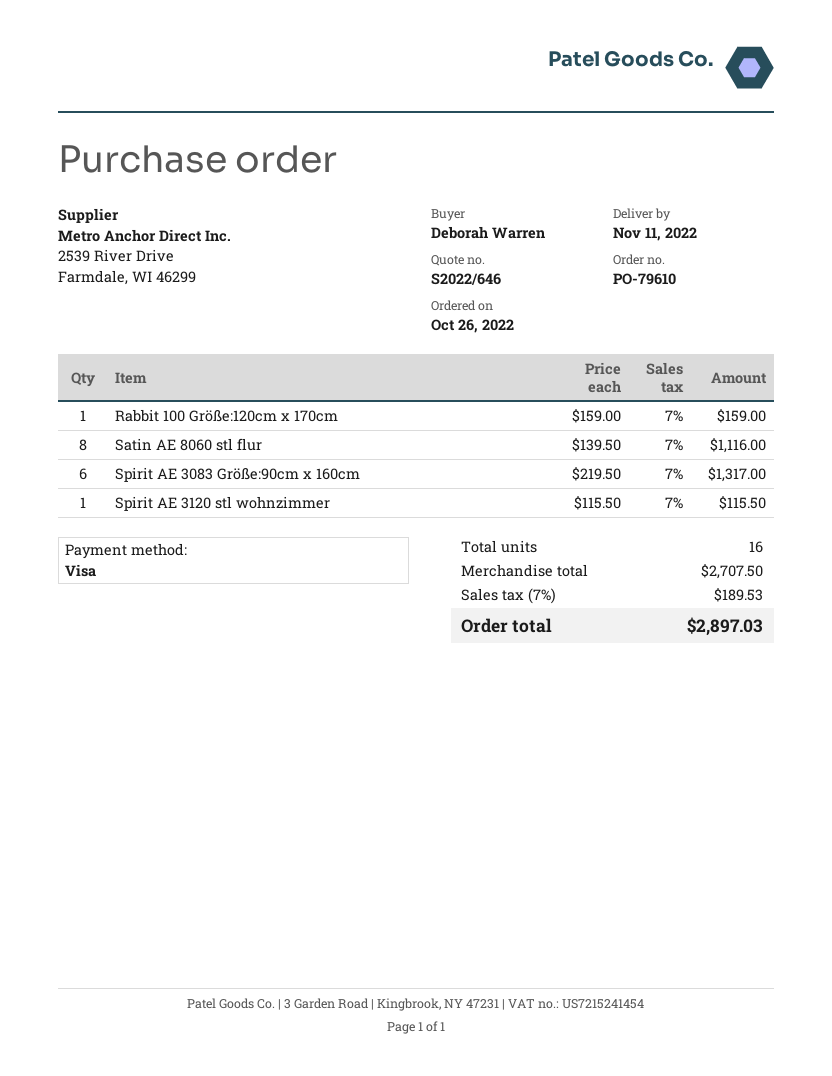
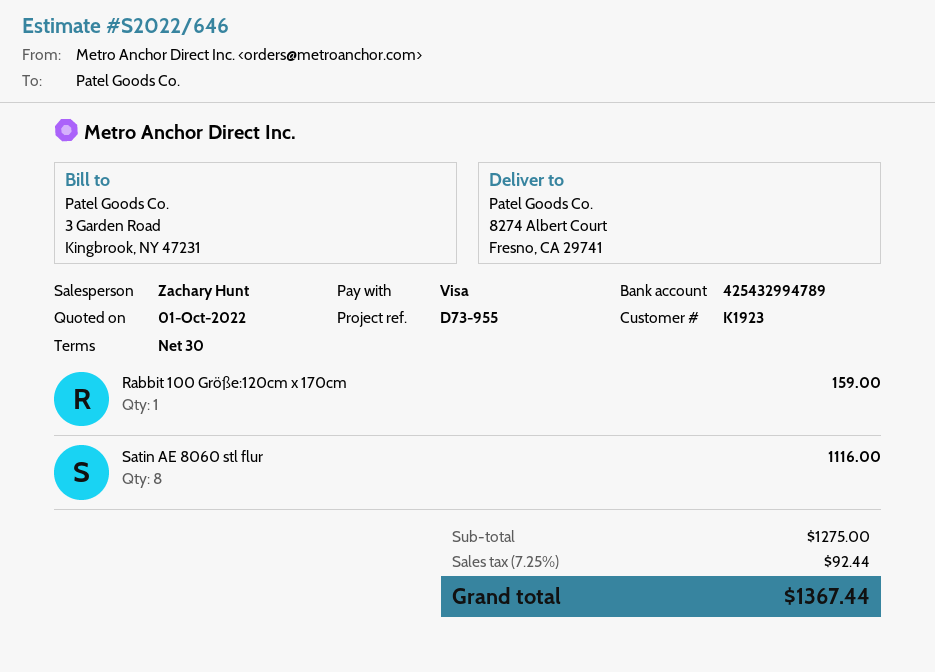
Spirit AE 3083 Größe:90cm x 160cm: 6 for 1317.00 -> none
Spirit AE 3120 stl wohnzimmer: 1 for 115.50 -> none
subtotal: 2707.50 -> 1275.00
tax: 7% = 189.53 -> 7.25% = 92.44
total: 2897.03 -> 1367.44

